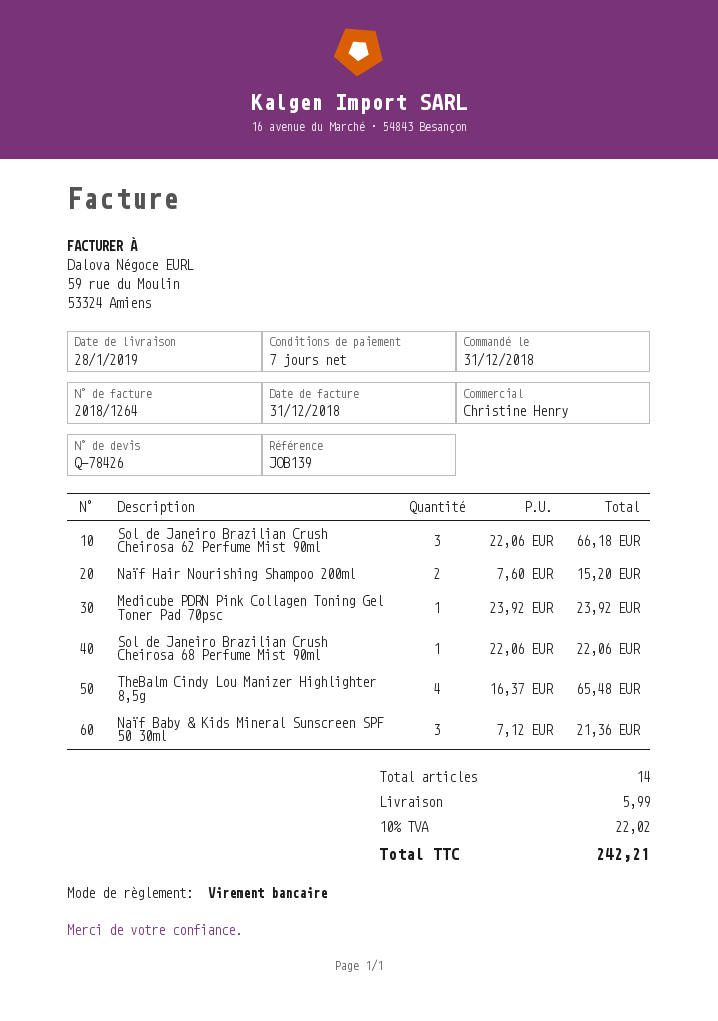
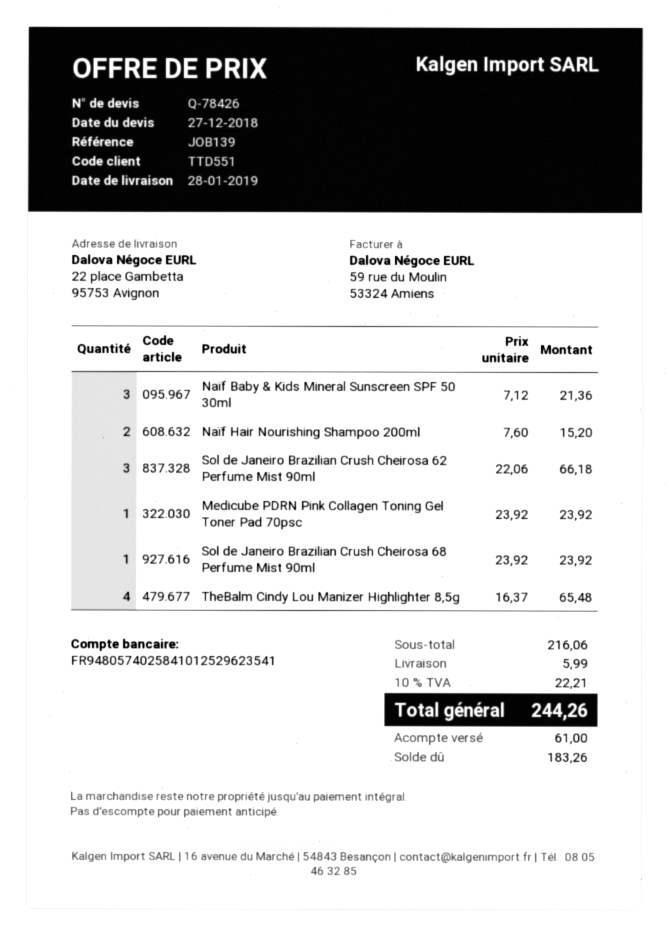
Sol de Janeiro Brazilian Crush Cheirosa 68 Perfume Mist 90ml: 1 x 22.06 = 22.06 -> 1 x 23.92 = 23.92
tax: 10% = 22.02 -> 10% = 22.21
total: 242.21 -> 244.26

